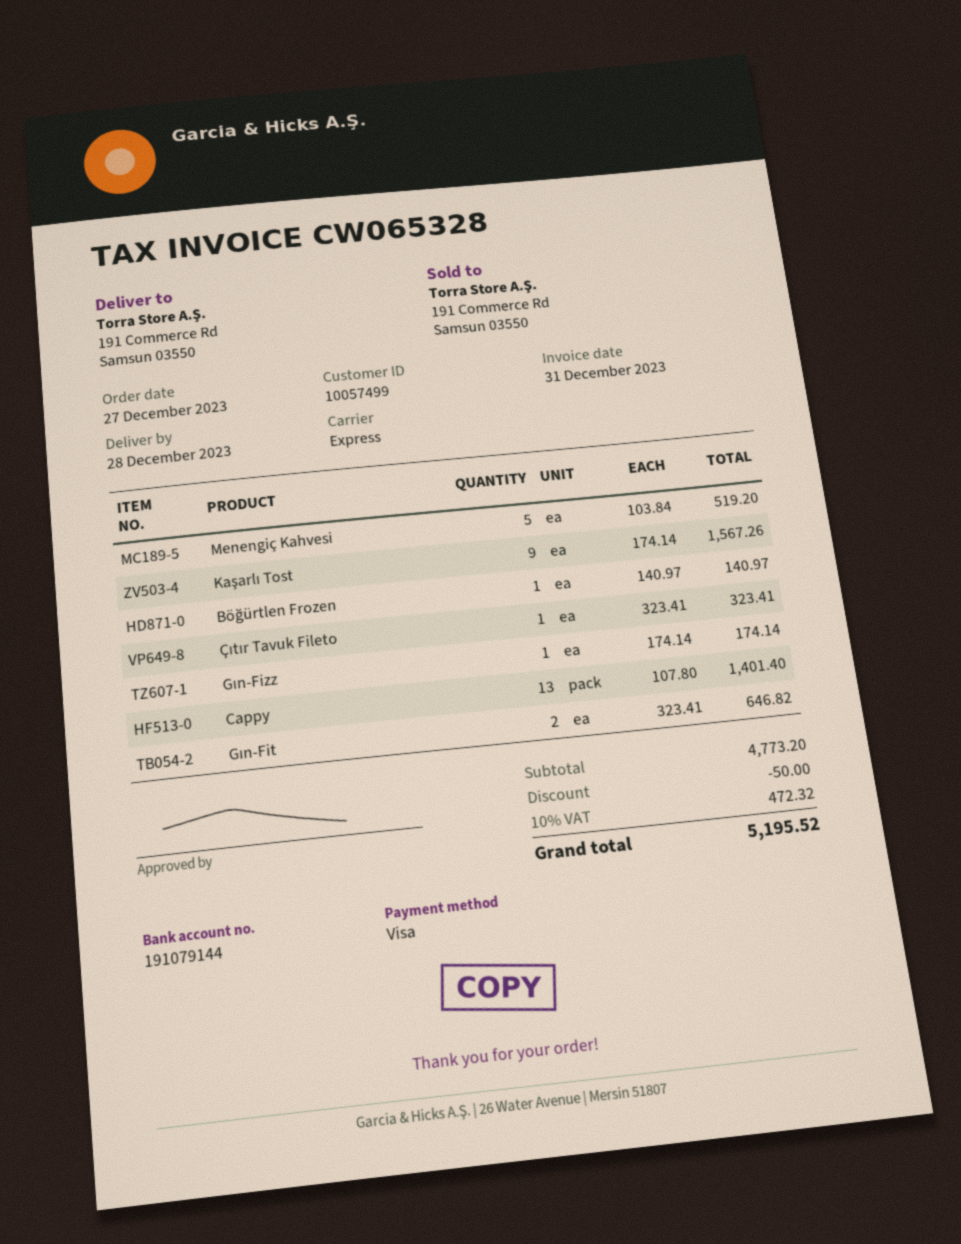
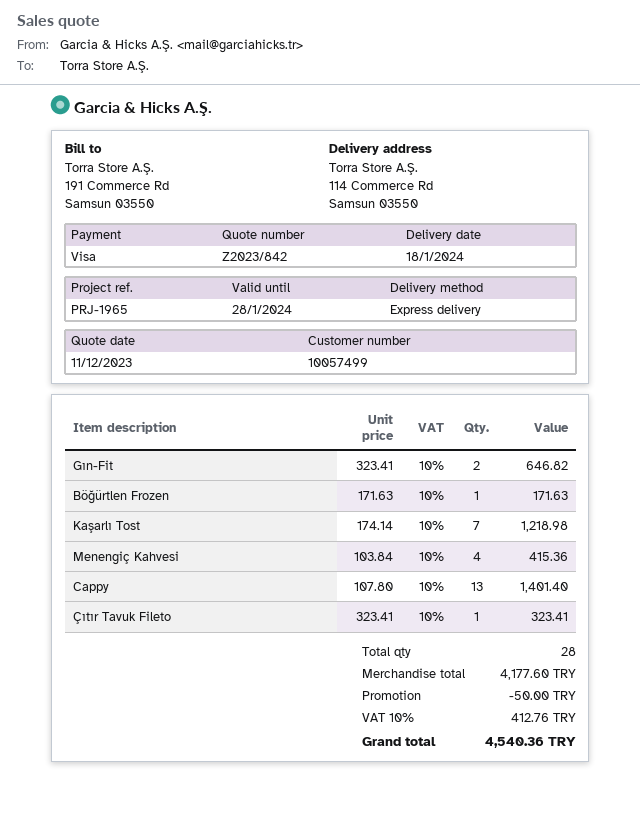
delivery date: 2023-12-28 -> 2024-01-18
ship to: 191 Commerce Rd, Samsun 03550 -> 114 Commerce Rd, Samsun 03550
Menengiç Kahvesi: 5 x 103.84 = 519.20 -> 4 x 103.84 = 415.36
Kaşarlı Tost: 9 x 174.14 = 1567.26 -> 7 x 174.14 = 1218.98
Böğürtlen Frozen: 1 x 140.97 = 140.97 -> 1 x 171.63 = 171.63
Gın-Fizz: 1 x 174.14 = 174.14 -> none
subtotal: 4773.20 -> 4177.60
tax: 10% = 472.32 -> 10% = 412.76
total: 5195.52 -> 4540.36

